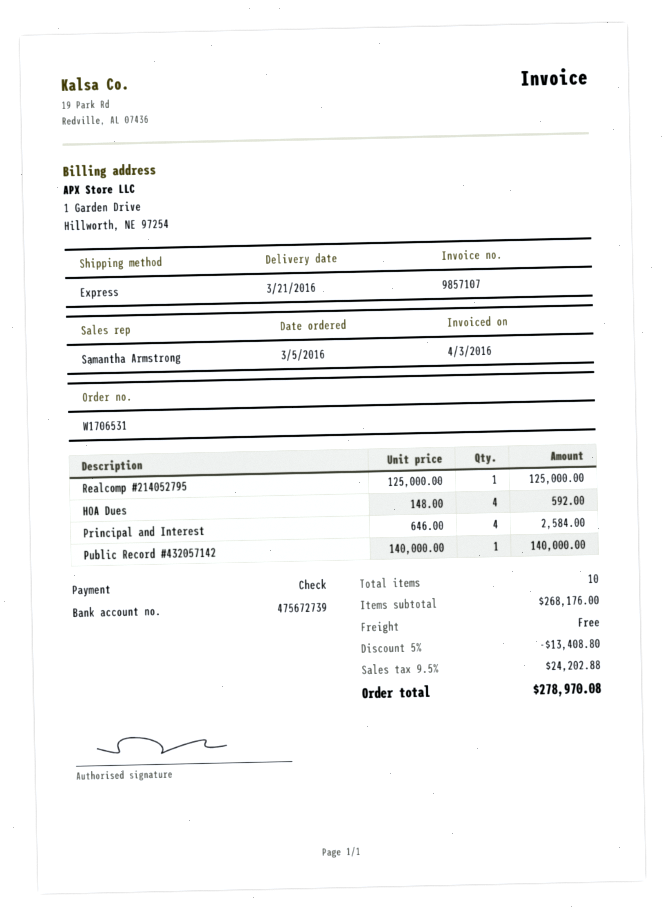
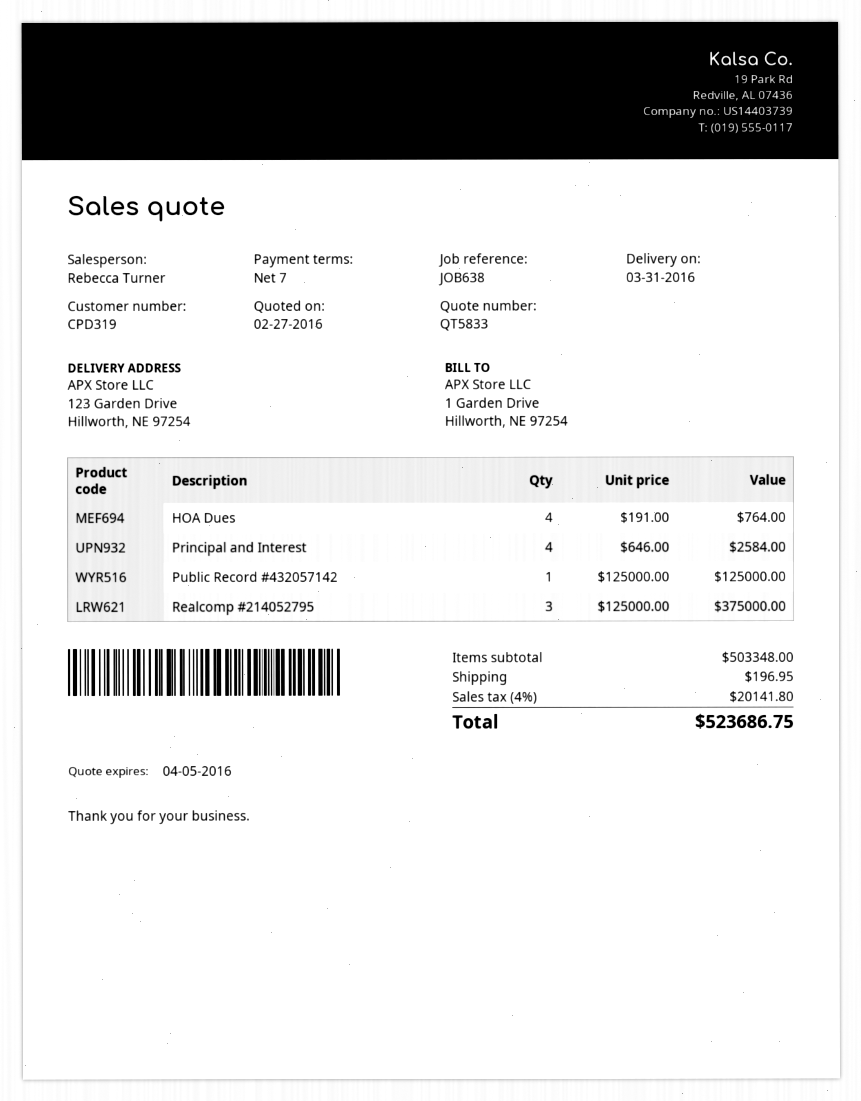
delivery date: 2016-03-21 -> 2016-03-31
sales rep: Samantha Armstrong -> Rebecca Turner
Realcomp #214052795: 1 x 125000.00 = 125000.00 -> 3 x 125000.00 = 375000.00
HOA Dues: 4 x 148.00 = 592.00 -> 4 x 191.00 = 764.00
Public Record #432057142: 1 x 140000.00 = 140000.00 -> 1 x 125000.00 = 125000.00
subtotal: 268176.00 -> 503348.00
discount: 5% = 13408.80 -> none
shipping: 0.00 -> 196.95
tax: 9.5% = 24202.88 -> 4% = 20141.80
total: 278970.08 -> 523686.75

